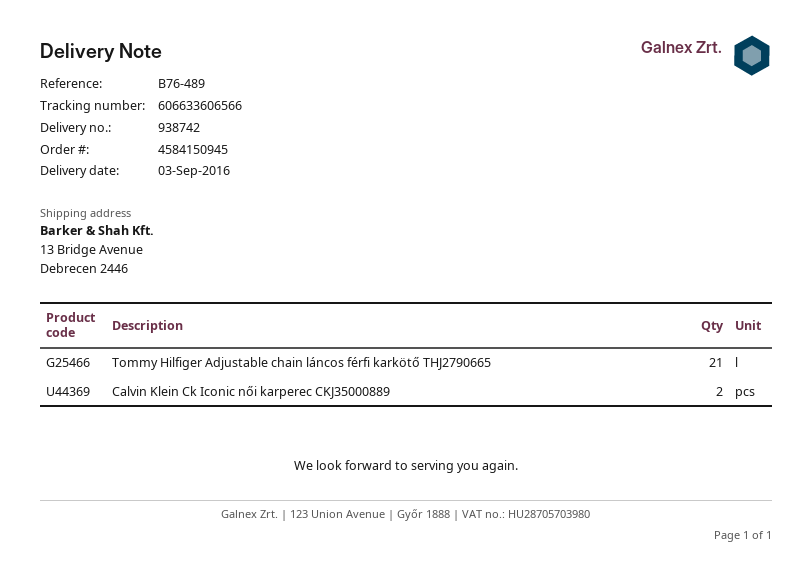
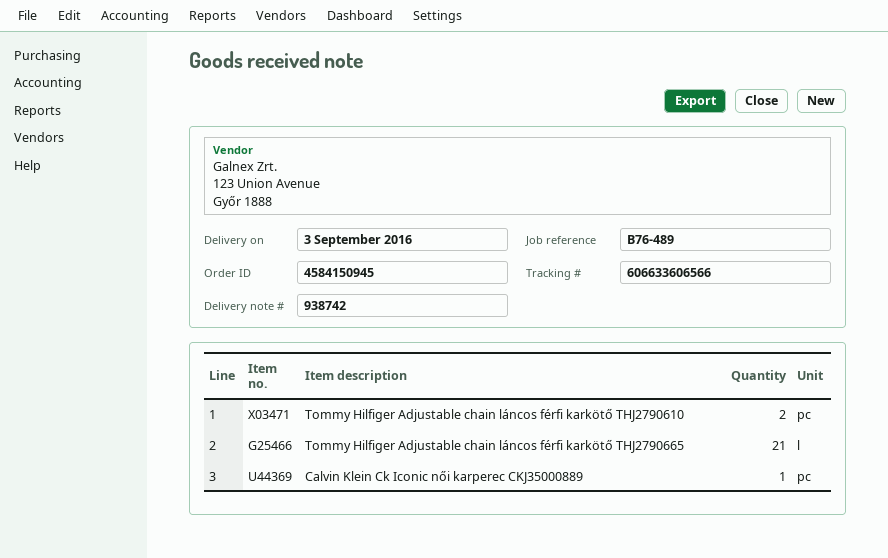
Calvin Klein Ck Iconic női karperec CKJ35000889: 2 -> 1
Tommy Hilfiger Adjustable chain láncos férfi karkötő THJ2790610: none -> 2

